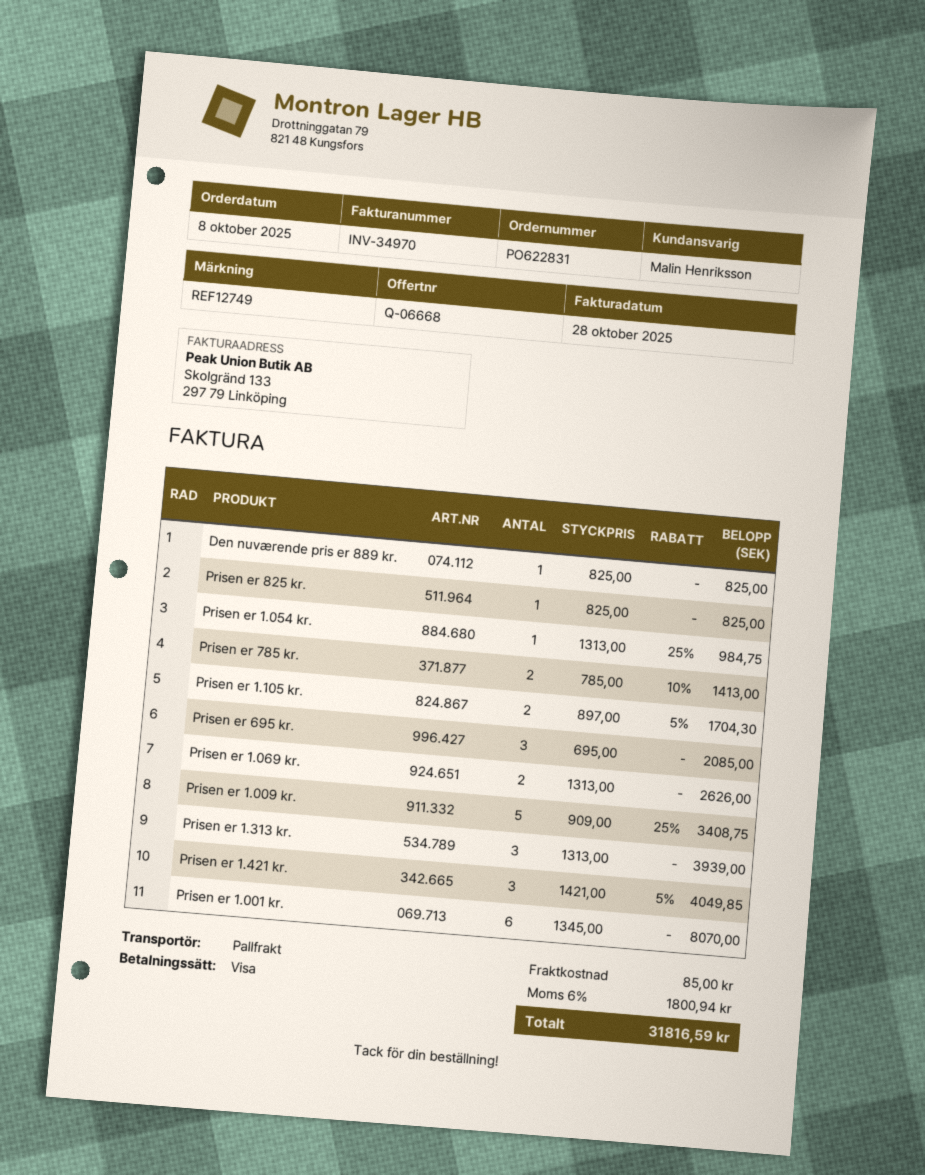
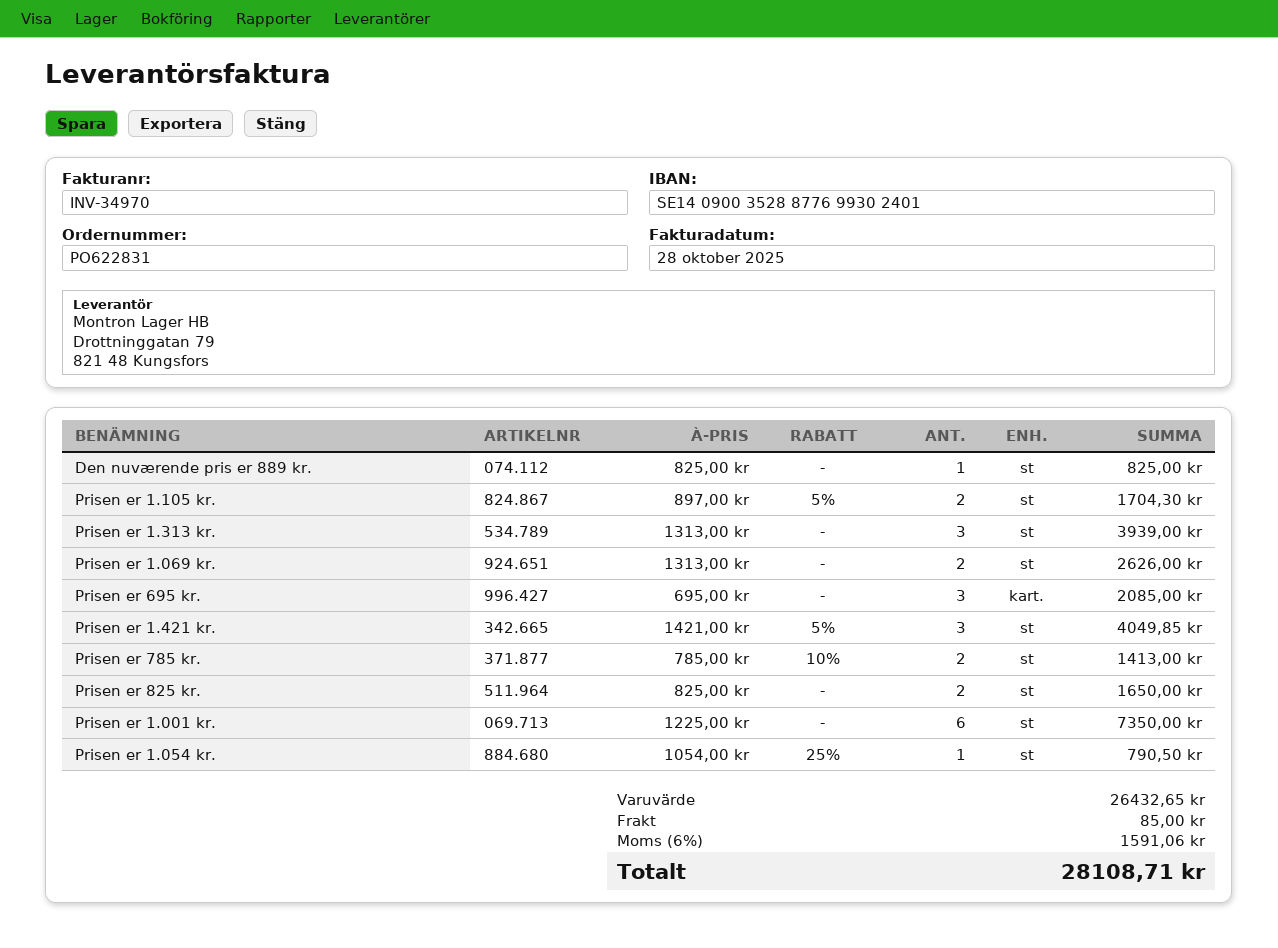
Prisen er 825 kr.: 1 x 825.00 = 825.00 -> 2 x 825.00 = 1650.00
Prisen er 1.054 kr.: 1 x 1313.00 - 25% = 984.75 -> 1 x 1054.00 - 25% = 790.50
Prisen er 1.009 kr.: 5 x 909.00 - 25% = 3408.75 -> none
Prisen er 1.001 kr.: 6 x 1345.00 = 8070.00 -> 6 x 1225.00 = 7350.00
tax: 6% = 1800.94 -> 6% = 1591.06
total: 31816.59 -> 28108.71

